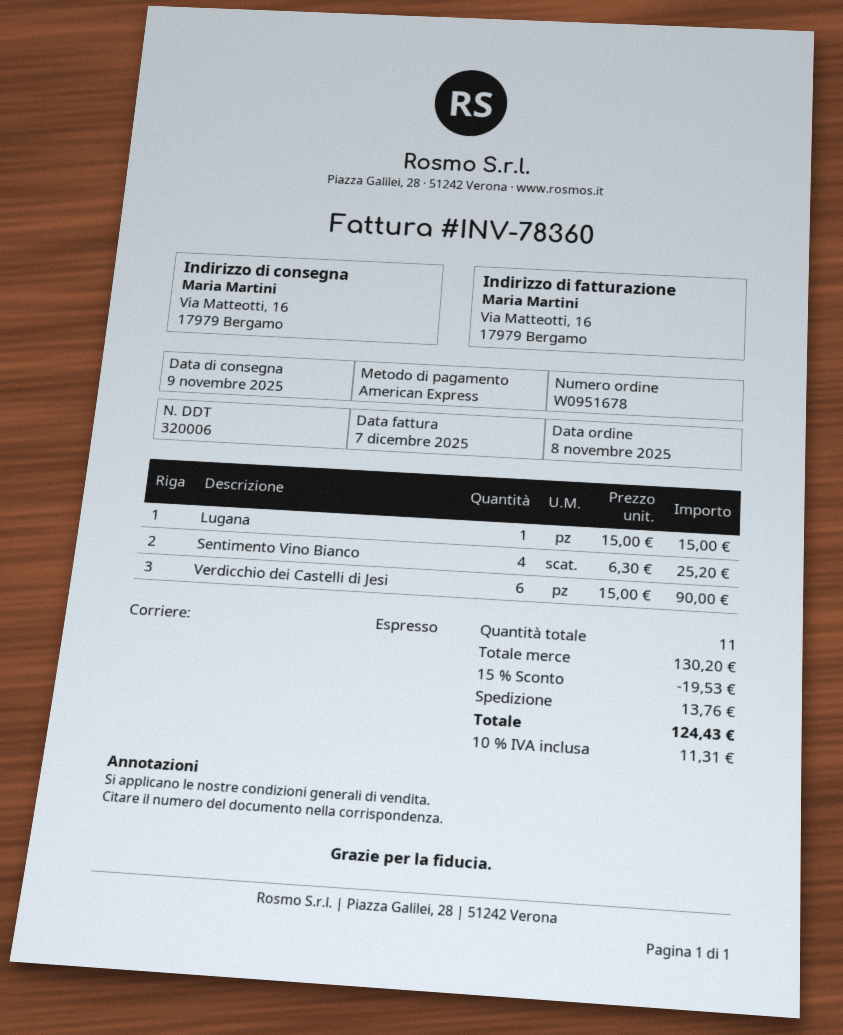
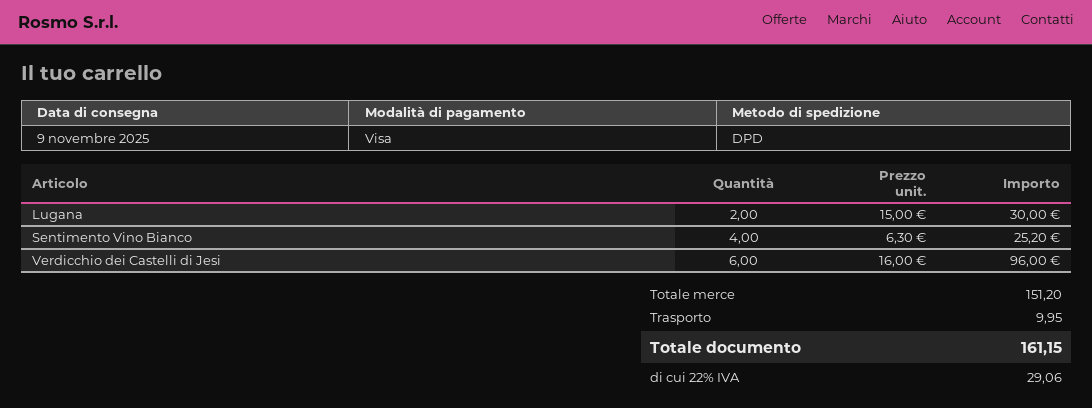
payment method: American Express -> Visa
shipping method: express -> DPD
Lugana: 1 x 15.00 = 15.00 -> 2 x 15.00 = 30.00
Verdicchio dei Castelli di Jesi: 6 x 15.00 = 90.00 -> 6 x 16.00 = 96.00
subtotal: 130.20 -> 151.20
discount: 15% = 19.53 -> none
shipping: 13.76 -> 9.95
tax: 10% = 11.31 -> 22% = 29.06
total: 124.43 -> 161.15

